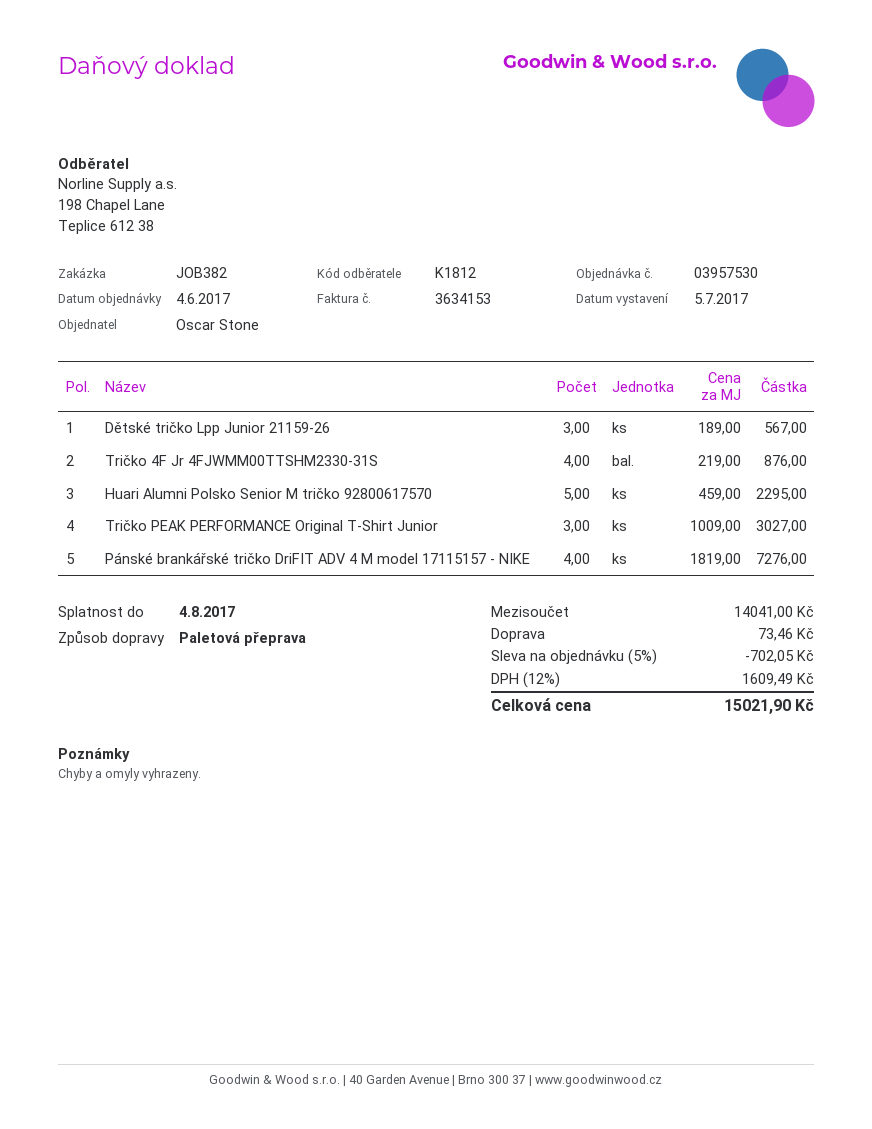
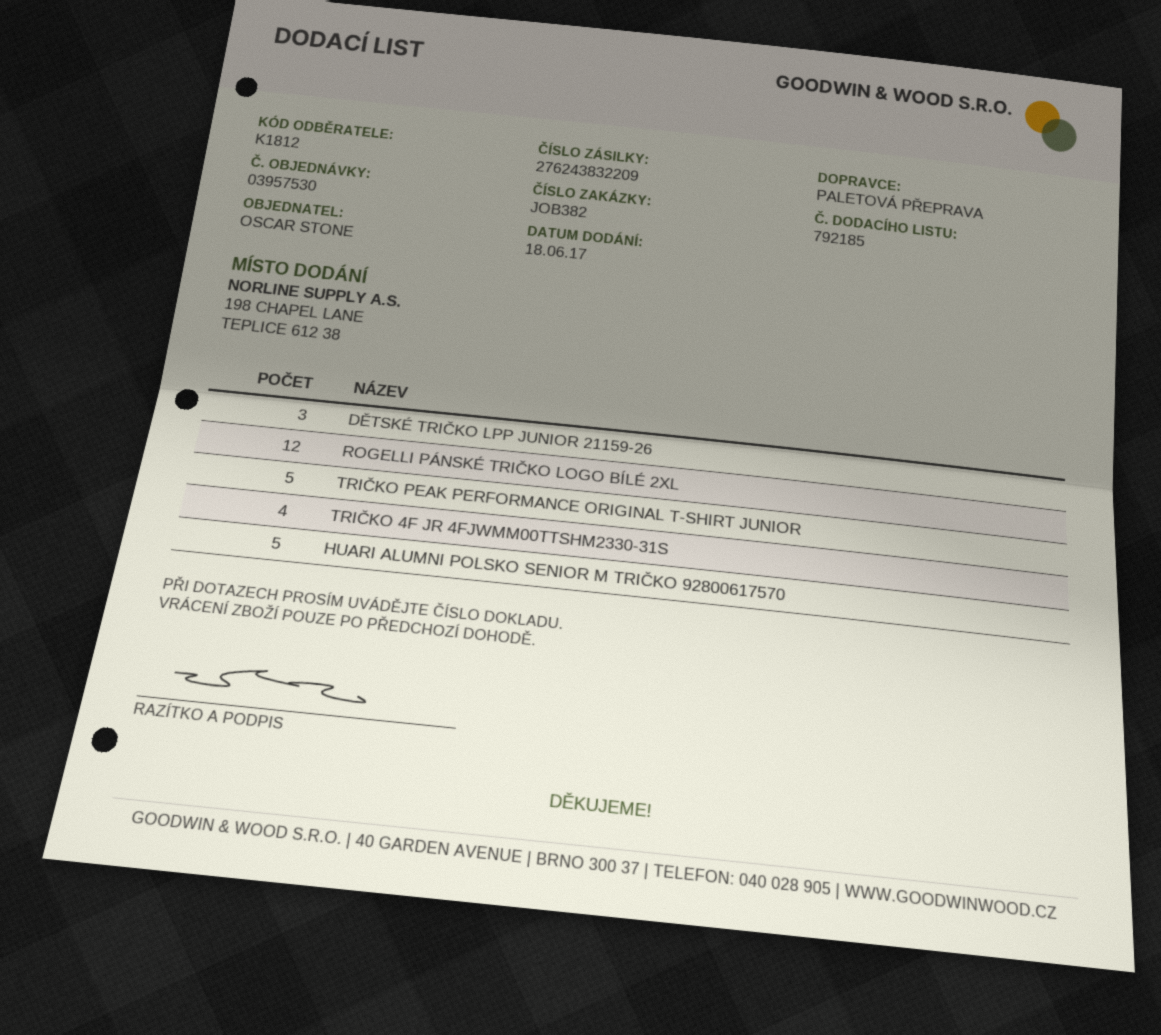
Tričko PEAK PERFORMANCE Original T-Shirt Junior: 3 -> 5
Pánské brankářské tričko DriFIT ADV 4 M model 17115157 - NIKE: 4 -> none
ROGELLI PÁNSKÉ TRIČKO LOGO BÍLÉ 2XL: none -> 12

